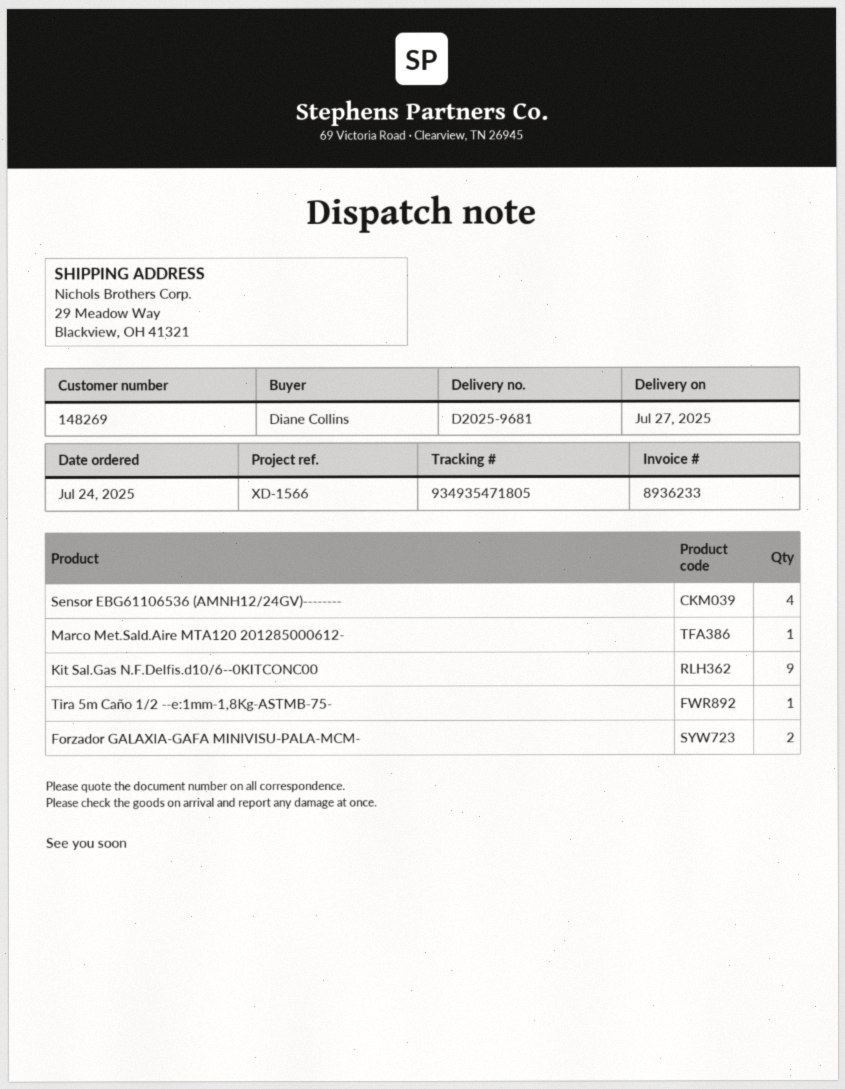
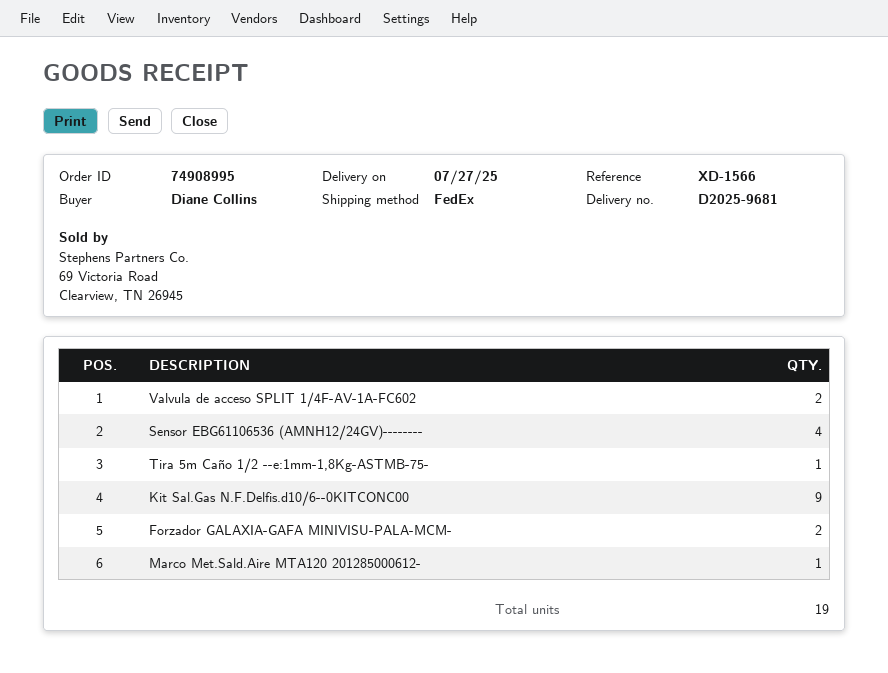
Valvula de acceso SPLIT 1/4F-AV-1A-FC602: none -> 2

